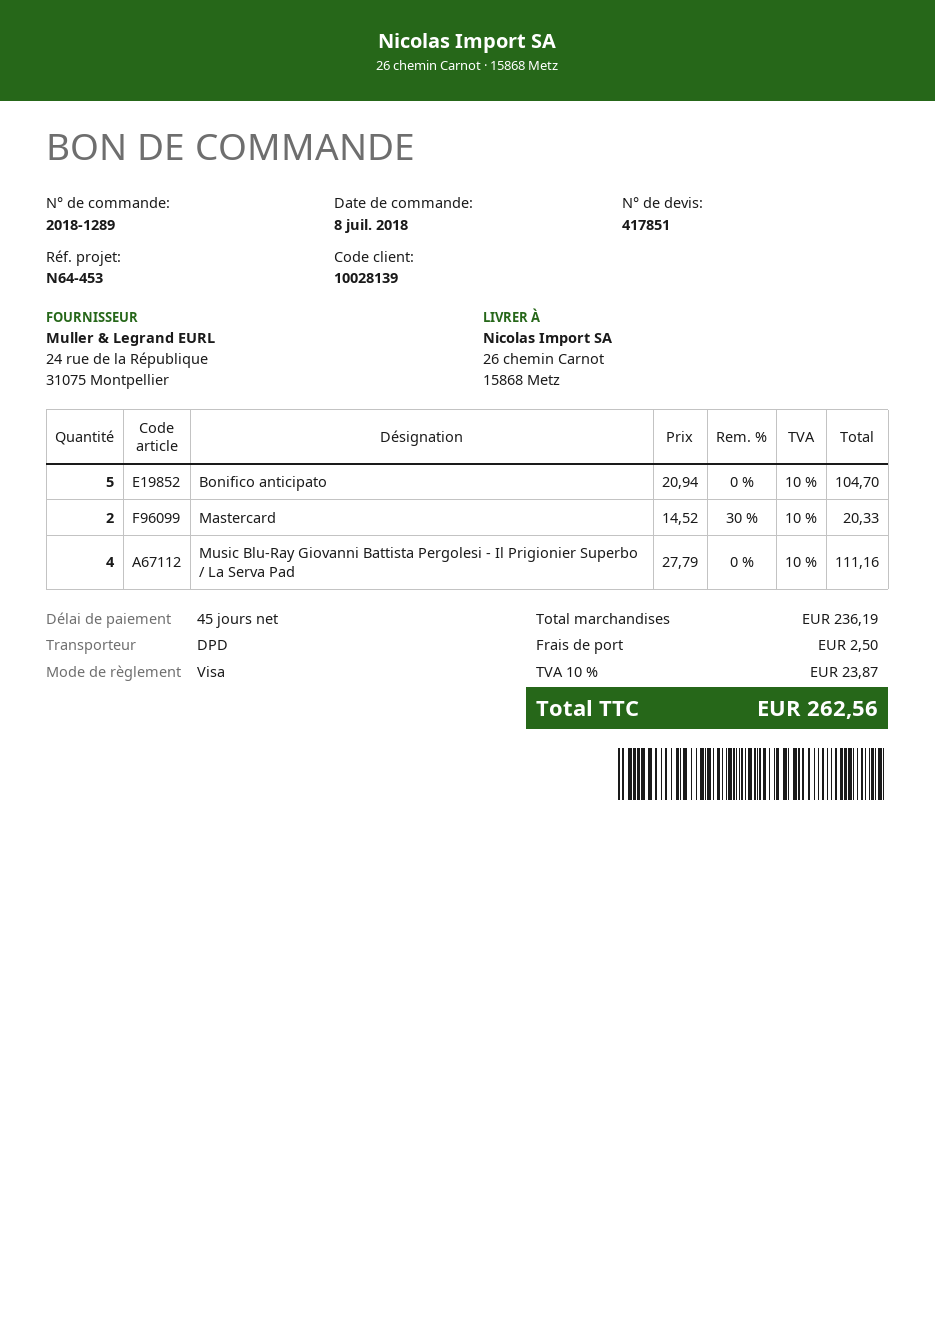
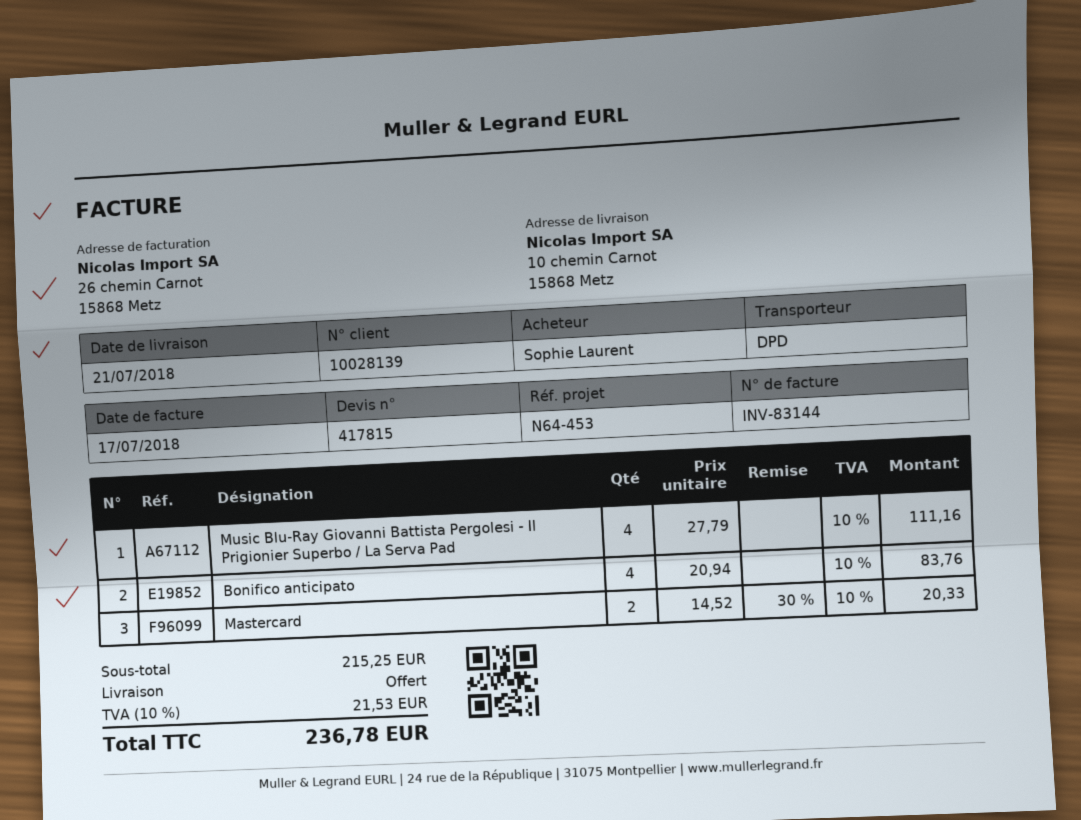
quote number: 417851 -> 417815
ship to: 26 chemin Carnot, 15868 Metz -> 10 chemin Carnot, 15868 Metz
Bonifico anticipato: 5 x 20.94 = 104.70 -> 4 x 20.94 = 83.76
subtotal: 236.19 -> 215.25
shipping: 2.50 -> 0.00
tax: 10% = 23.87 -> 10% = 21.53
total: 262.56 -> 236.78

